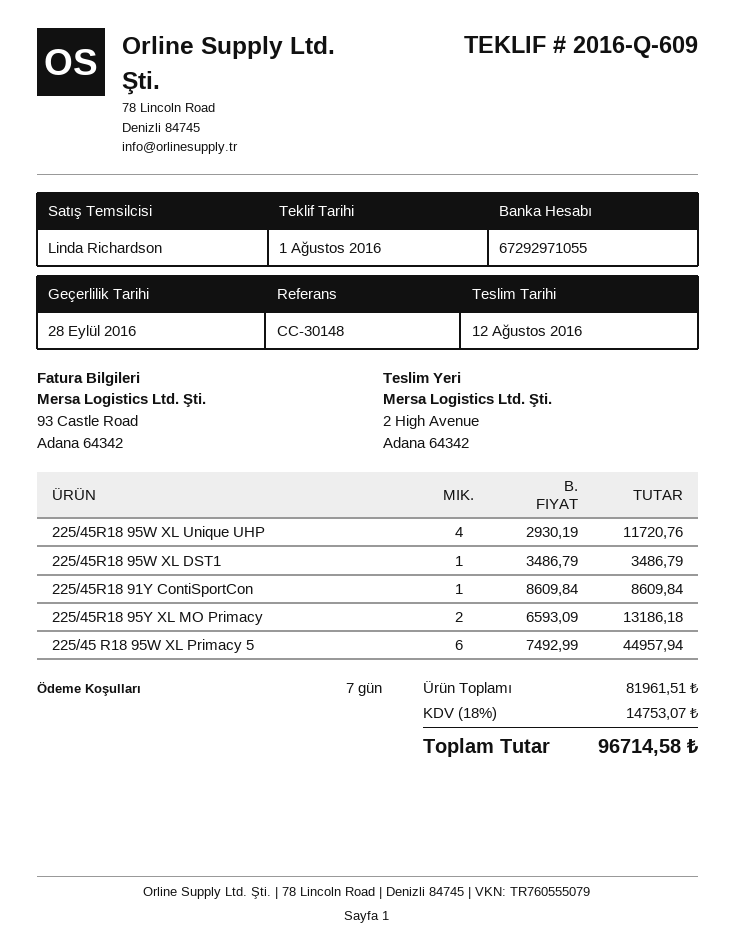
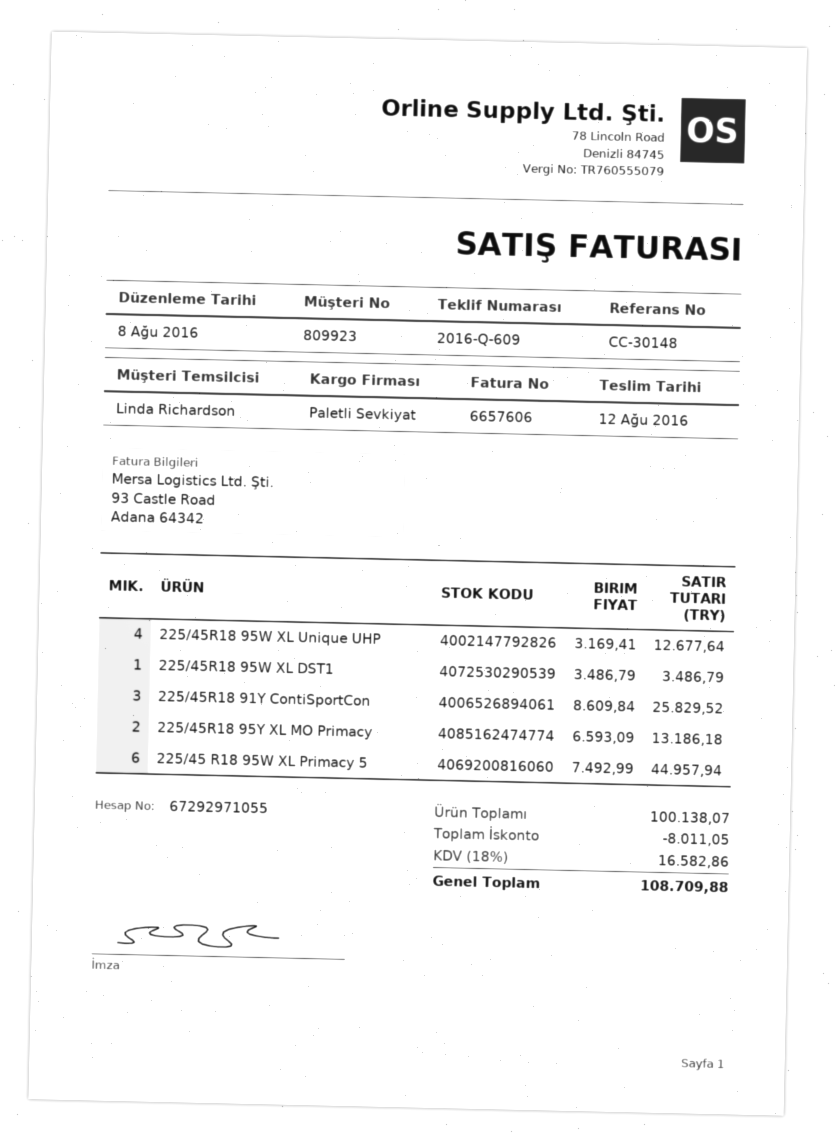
225/45R18 95W XL Unique UHP: 4 x 2930.19 = 11720.76 -> 4 x 3169.41 = 12677.64
225/45R18 91Y ContiSportCon: 1 x 8609.84 = 8609.84 -> 3 x 8609.84 = 25829.52
subtotal: 81961.51 -> 100138.07
discount: none -> 8011.05
tax: 18% = 14753.07 -> 18% = 16582.86
total: 96714.58 -> 108709.88

